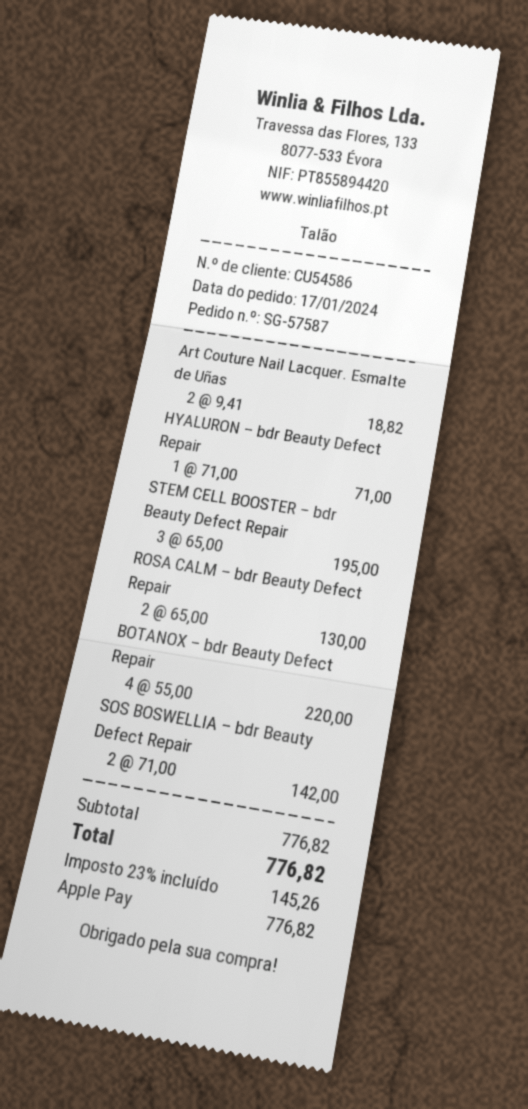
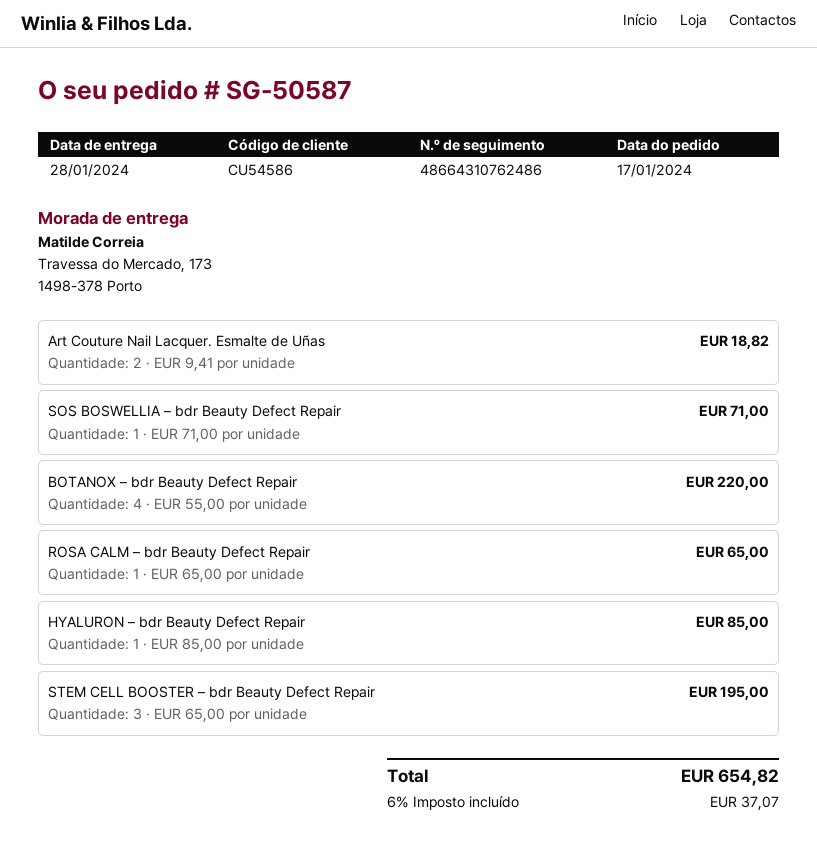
order number: SG-57587 -> SG-50587
HYALURON – bdr Beauty Defect Repair: 1 x 71.00 = 71.00 -> 1 x 85.00 = 85.00
ROSA CALM – bdr Beauty Defect Repair: 2 x 65.00 = 130.00 -> 1 x 65.00 = 65.00
SOS BOSWELLIA – bdr Beauty Defect Repair: 2 x 71.00 = 142.00 -> 1 x 71.00 = 71.00
tax: 23% = 145.26 -> 6% = 37.07
total: 776.82 -> 654.82

